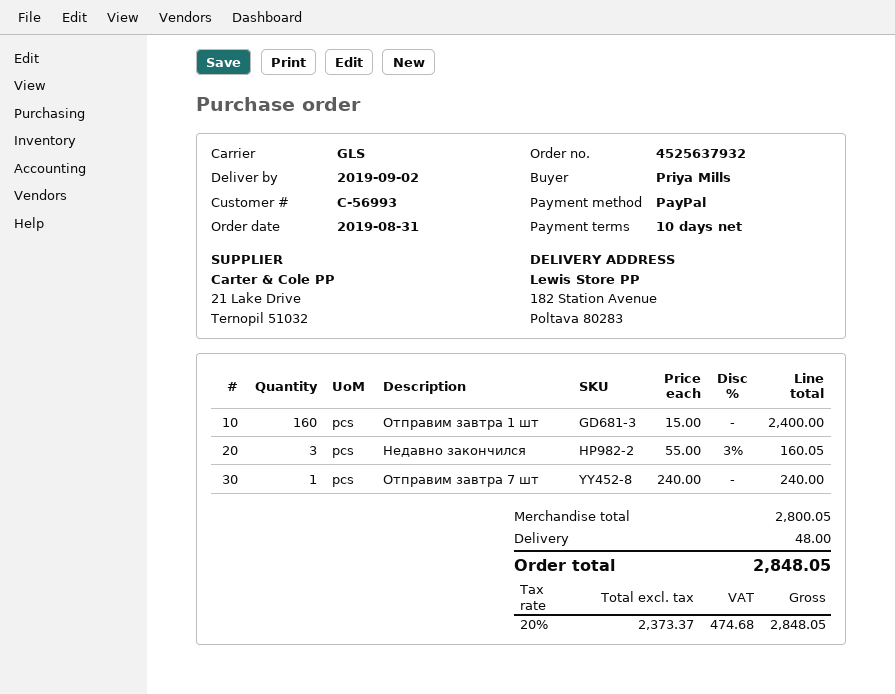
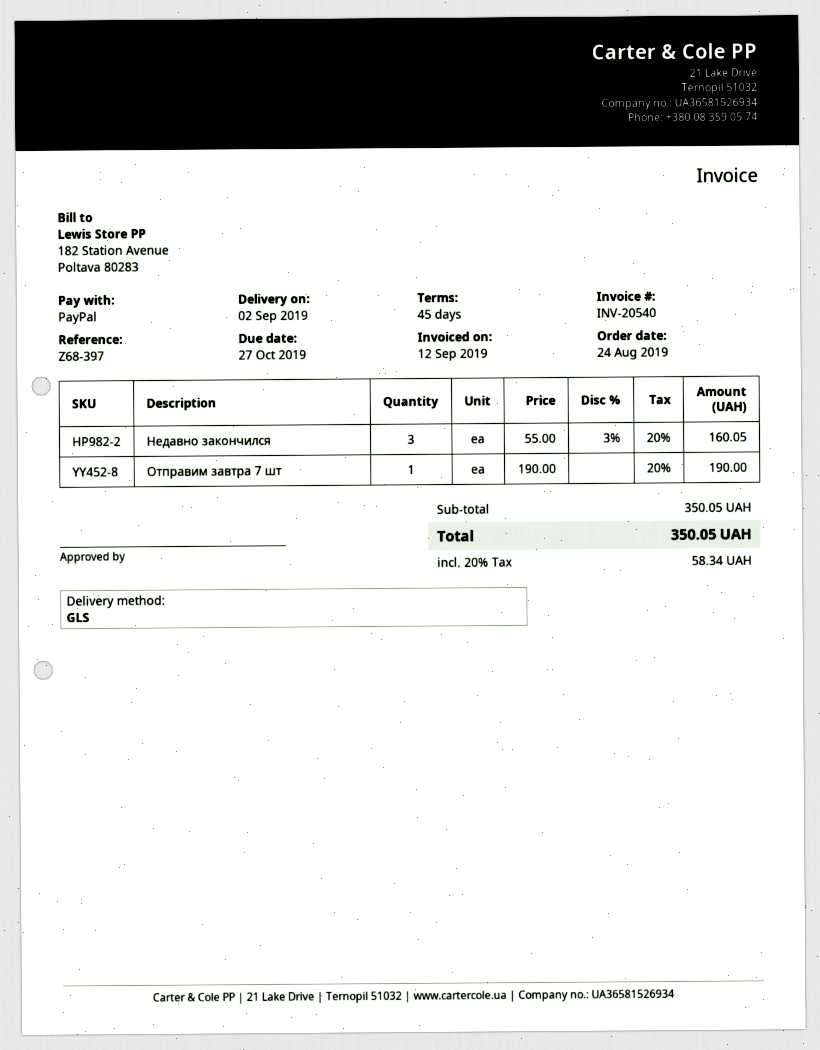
order date: 2019-08-31 -> 2019-08-24
payment terms: 10 days -> 45 days
Отправим завтра 1 шт: 160 x 15.00 = 2400.00 -> none
Отправим завтра 7 шт: 1 x 240.00 = 240.00 -> 1 x 190.00 = 190.00
subtotal: 2800.05 -> 350.05
shipping: 48.00 -> none
tax: 20% = 474.68 -> 20% = 58.34
total: 2848.05 -> 350.05

